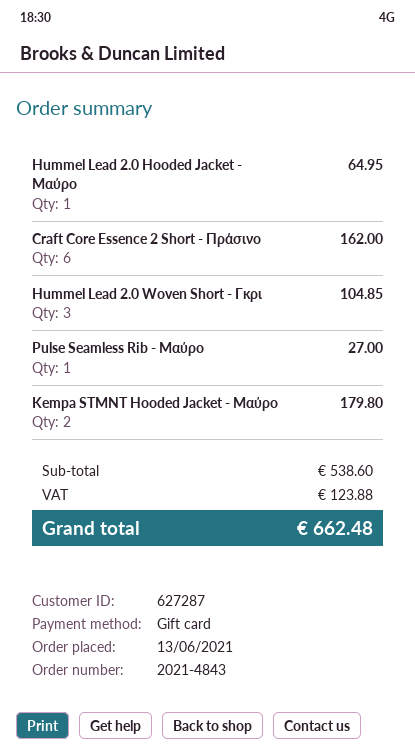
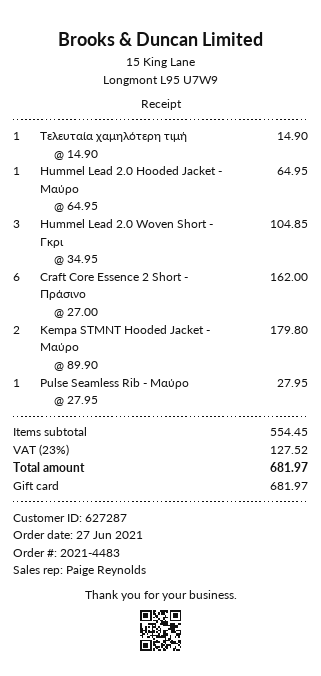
order number: 2021-4843 -> 2021-4483
order date: 2021-06-13 -> 2021-06-27
Pulse Seamless Rib - Μαύρο: 1 for 27.00 -> 1 for 27.95
Τελευταία χαμηλότερη τιμή: none -> 1 for 14.90
subtotal: 538.60 -> 554.45
tax: 123.88 -> 127.52
total: 662.48 -> 681.97

